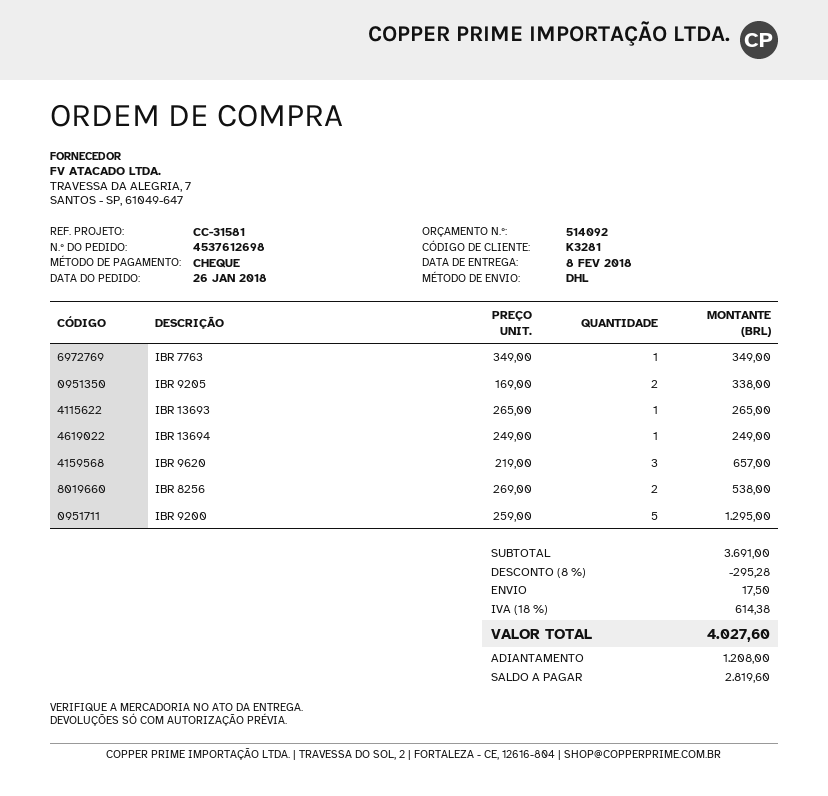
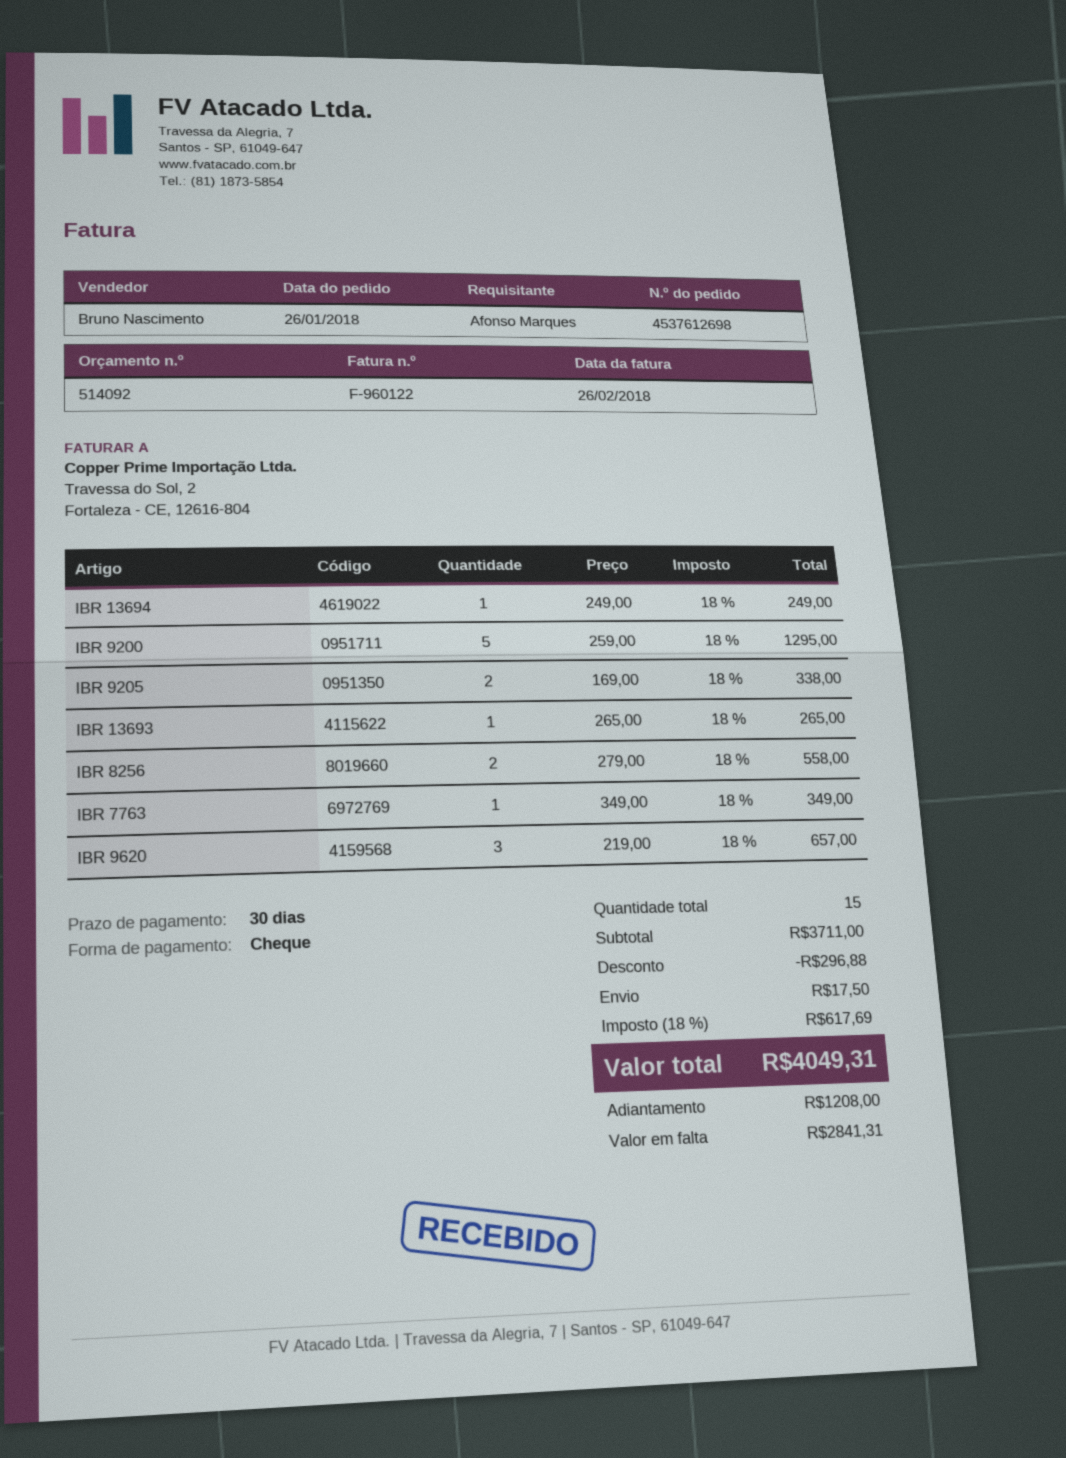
IBR 8256: 2 x 269.00 = 538.00 -> 2 x 279.00 = 558.00
subtotal: 3691.00 -> 3711.00
discount: 295.28 -> 296.88
tax: 18% = 614.38 -> 18% = 617.69
total: 4027.60 -> 4049.31
balance: 2819.60 -> 2841.31

